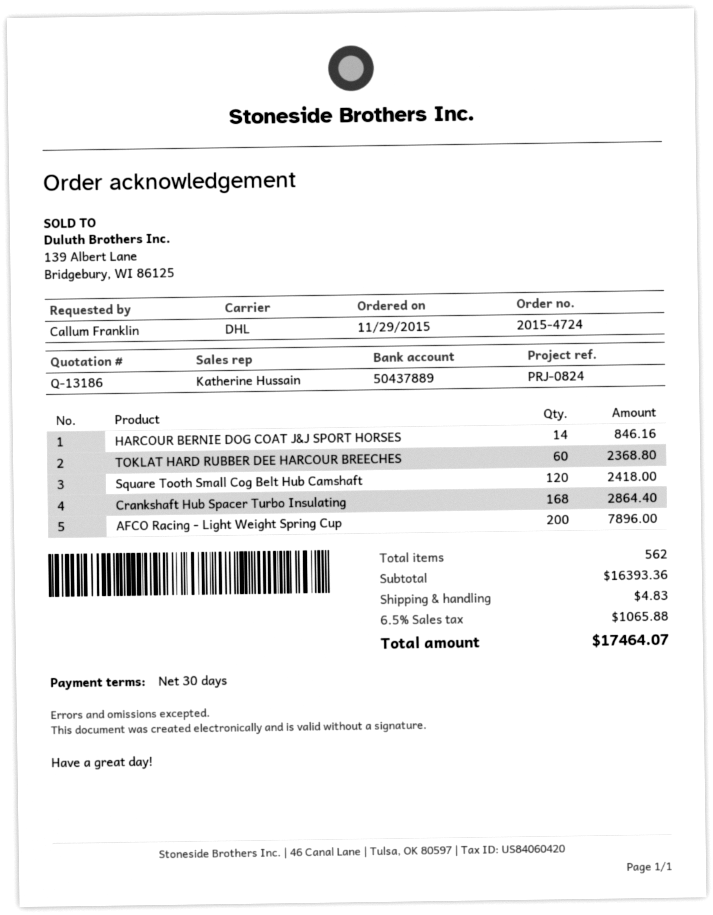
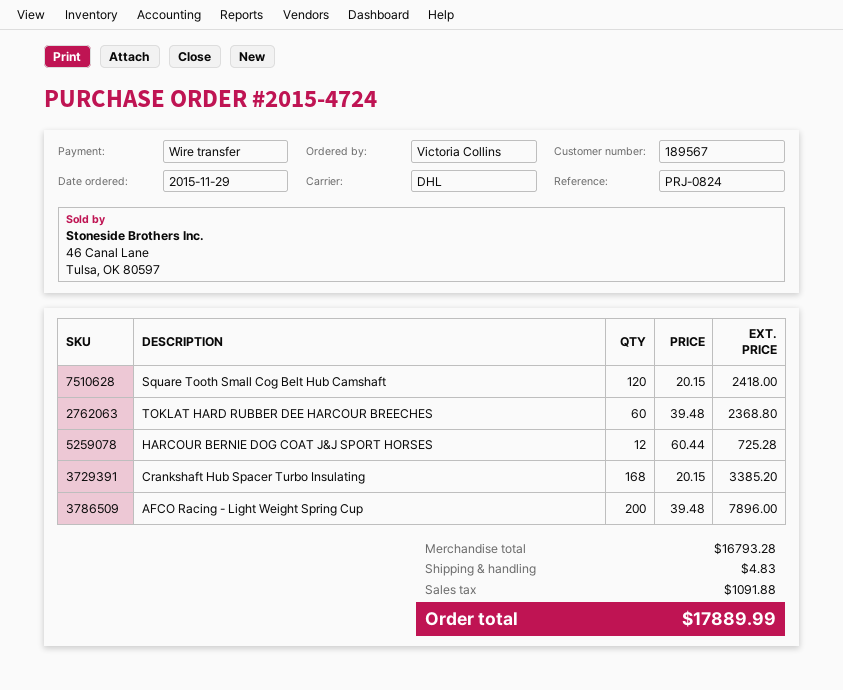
ordered by: Callum Franklin -> Victoria Collins
HARCOUR BERNIE DOG COAT J&J SPORT HORSES: 14 for 846.16 -> 12 for 725.28
Crankshaft Hub Spacer Turbo Insulating: 168 for 2864.40 -> 168 for 3385.20
subtotal: 16393.36 -> 16793.28
tax: 1065.88 -> 1091.88
total: 17464.07 -> 17889.99

